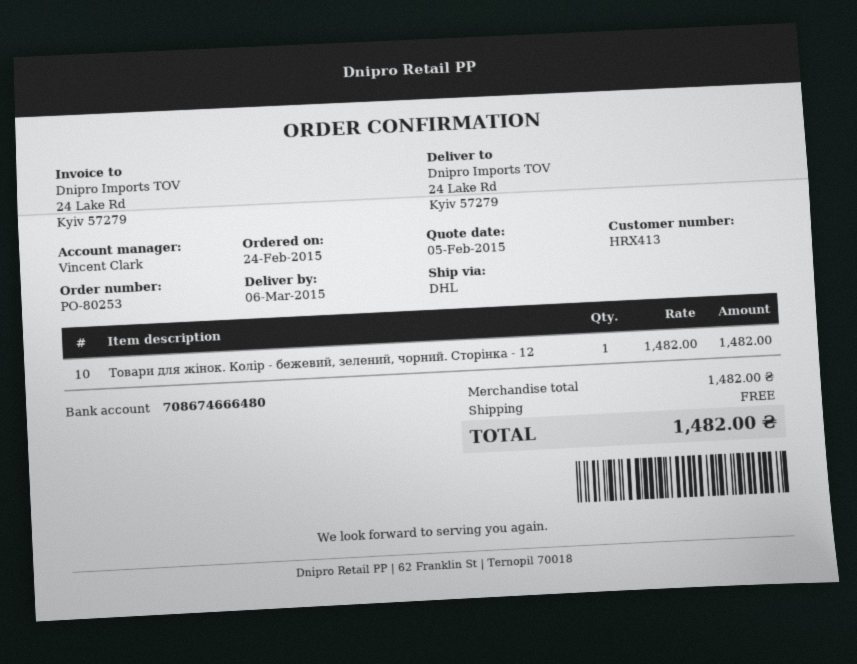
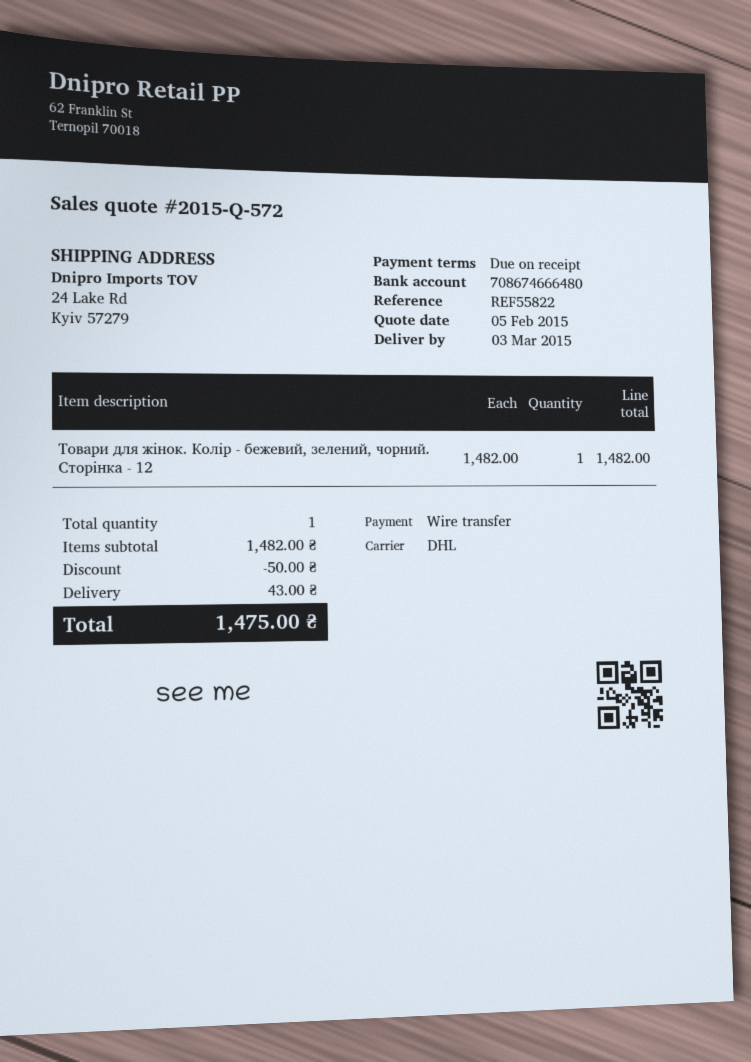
delivery date: 2015-03-06 -> 2015-03-03
discount: none -> 50.00
shipping: 0.00 -> 43.00
total: 1482.00 -> 1475.00

